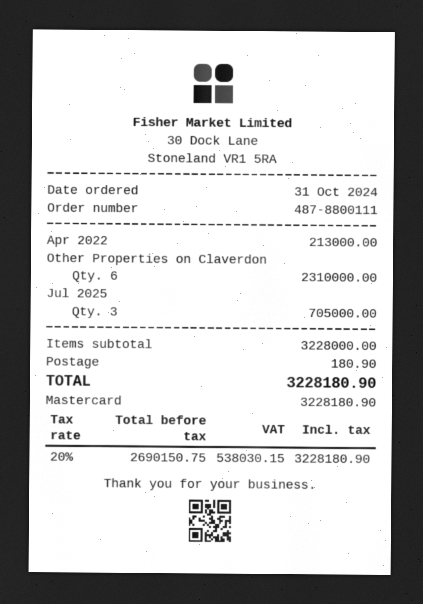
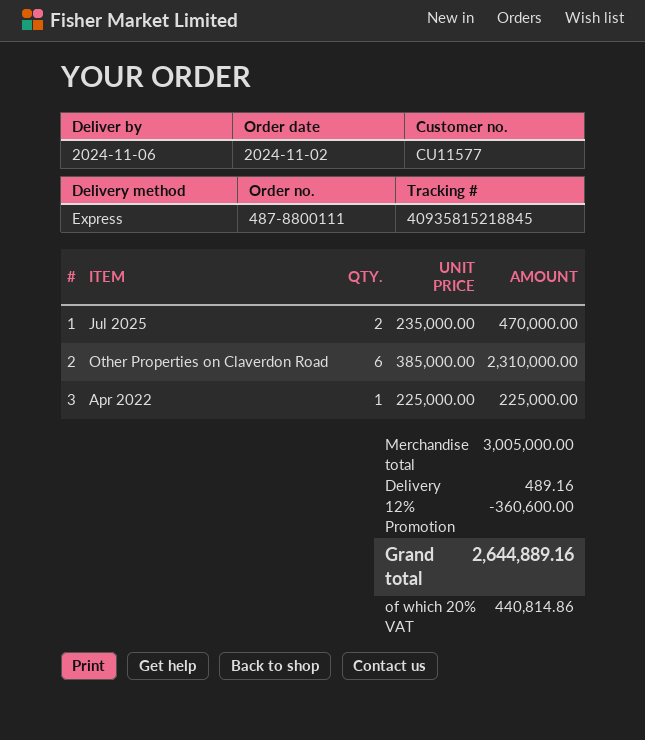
order date: 2024-10-31 -> 2024-11-02
Apr 2022: 1 for 213000.00 -> 1 for 225000.00
Jul 2025: 3 for 705000.00 -> 2 for 470000.00
subtotal: 3228000.00 -> 3005000.00
discount: none -> 12% = 360600.00
shipping: 180.90 -> 489.16
tax: 20% = 538030.15 -> 20% = 440814.86
total: 3228180.90 -> 2644889.16

